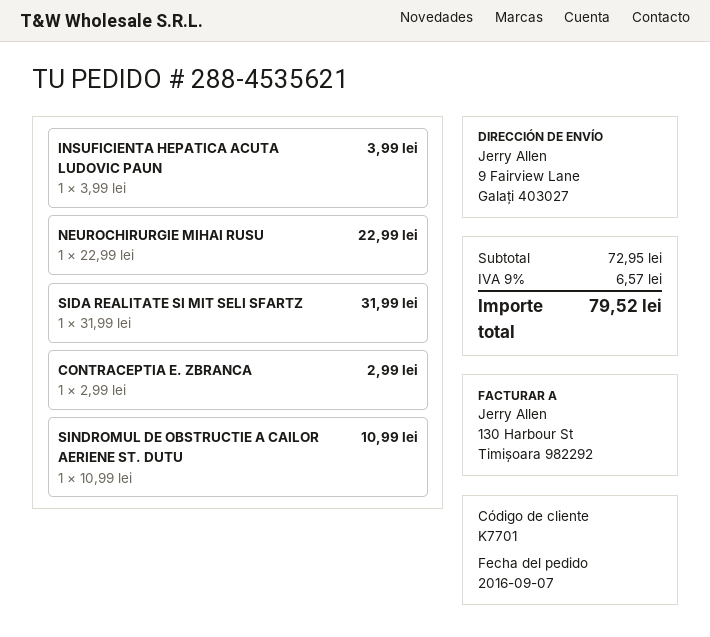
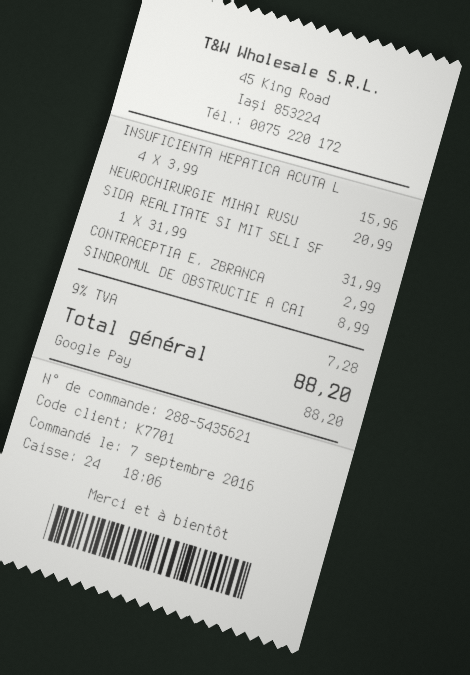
order number: 288-4535621 -> 288-5435621
INSUFICIENTA HEPATICA ACUTA LUDOVIC PAUN: 1 x 3.99 = 3.99 -> 4 x 3.99 = 15.96
NEUROCHIRURGIE MIHAI RUSU: 1 x 22.99 = 22.99 -> 1 x 20.99 = 20.99
SINDROMUL DE OBSTRUCTIE A CAILOR AERIENE ST. DUTU: 1 x 10.99 = 10.99 -> 1 x 8.99 = 8.99
tax: 9% = 6.57 -> 9% = 7.28
total: 79.52 -> 88.20

